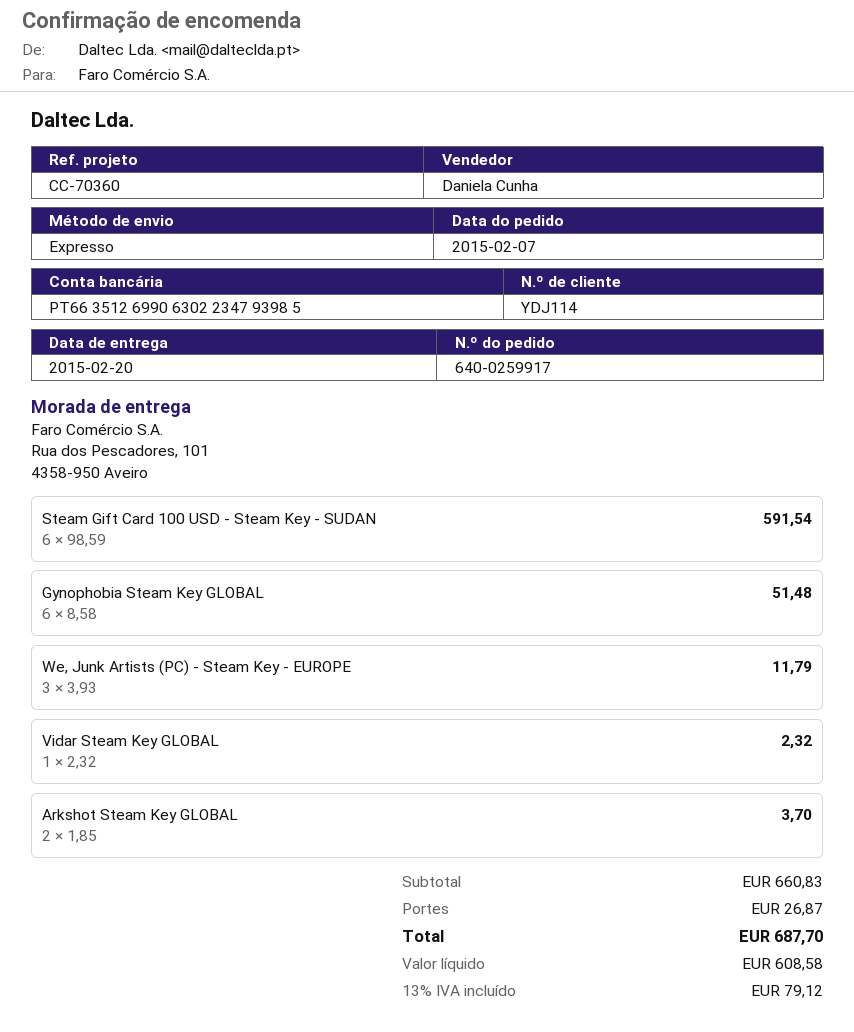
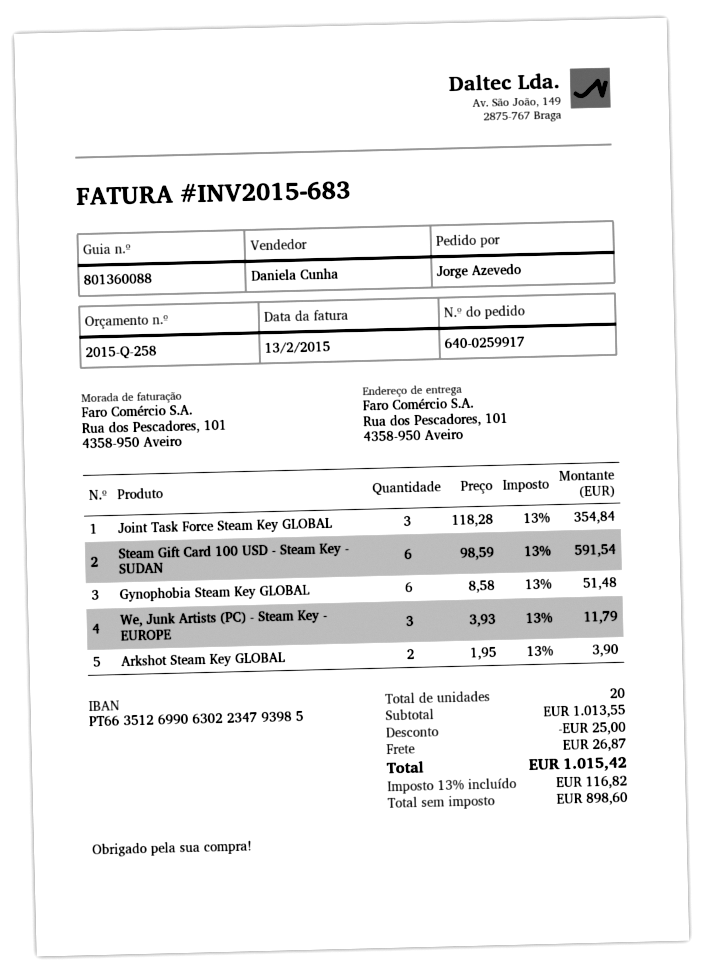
Vidar Steam Key GLOBAL: 1 x 2.32 = 2.32 -> none
Arkshot Steam Key GLOBAL: 2 x 1.85 = 3.70 -> 2 x 1.95 = 3.90
Joint Task Force Steam Key GLOBAL: none -> 3 x 118.28 = 354.84
subtotal: 660.83 -> 1013.55
discount: none -> 25.00
net: 608.58 -> 898.60
tax: 13% = 79.12 -> 13% = 116.82
total: 687.70 -> 1015.42

